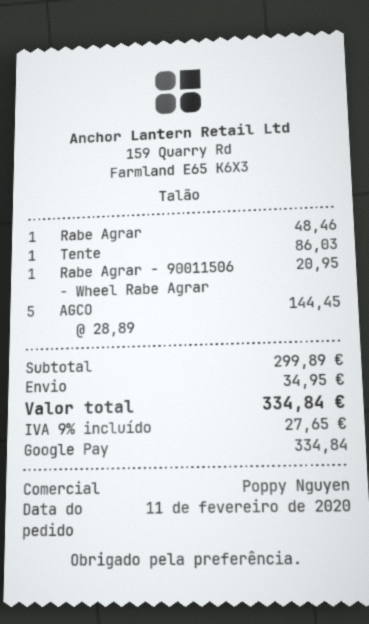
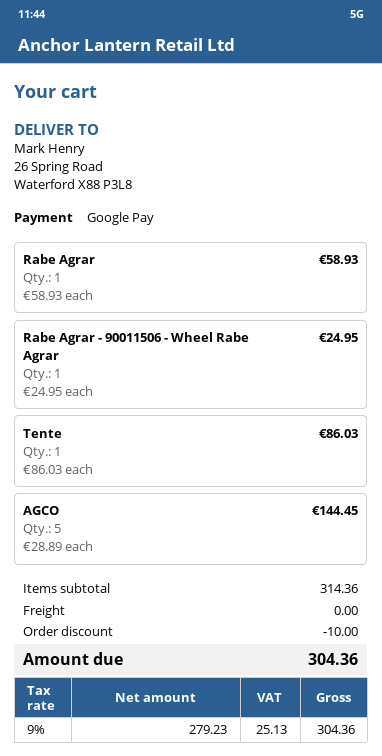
Rabe Agrar: 1 x 48.46 = 48.46 -> 1 x 58.93 = 58.93
Rabe Agrar - 90011506 - Wheel Rabe Agrar: 1 x 20.95 = 20.95 -> 1 x 24.95 = 24.95
subtotal: 299.89 -> 314.36
discount: none -> 10.00
shipping: 34.95 -> 0.00
tax: 9% = 27.65 -> 9% = 25.13
total: 334.84 -> 304.36

